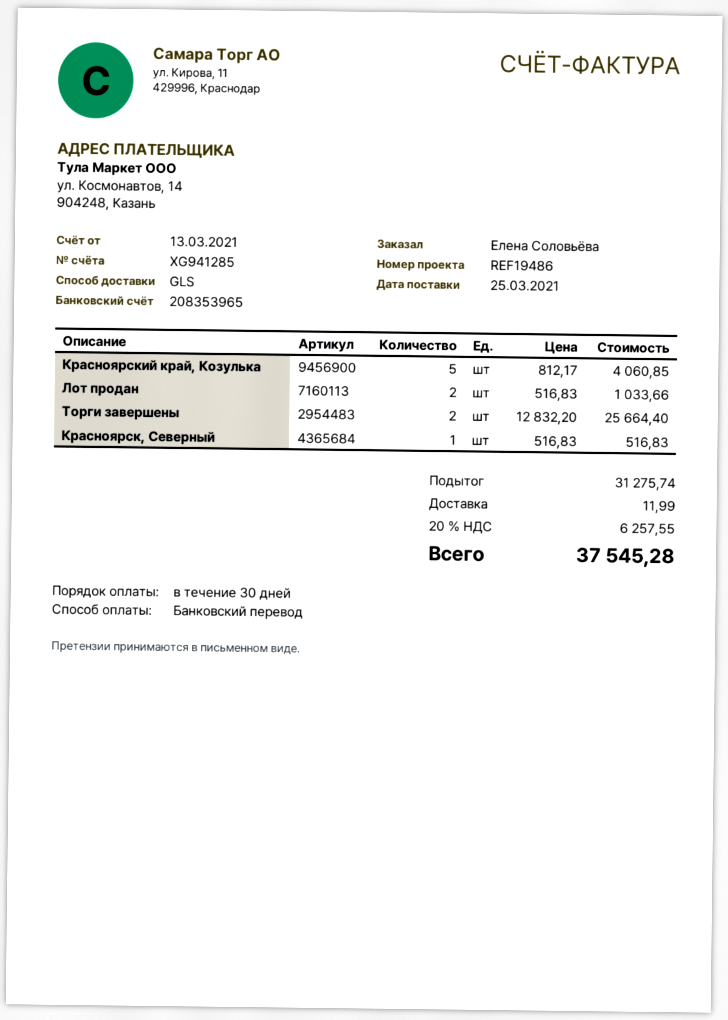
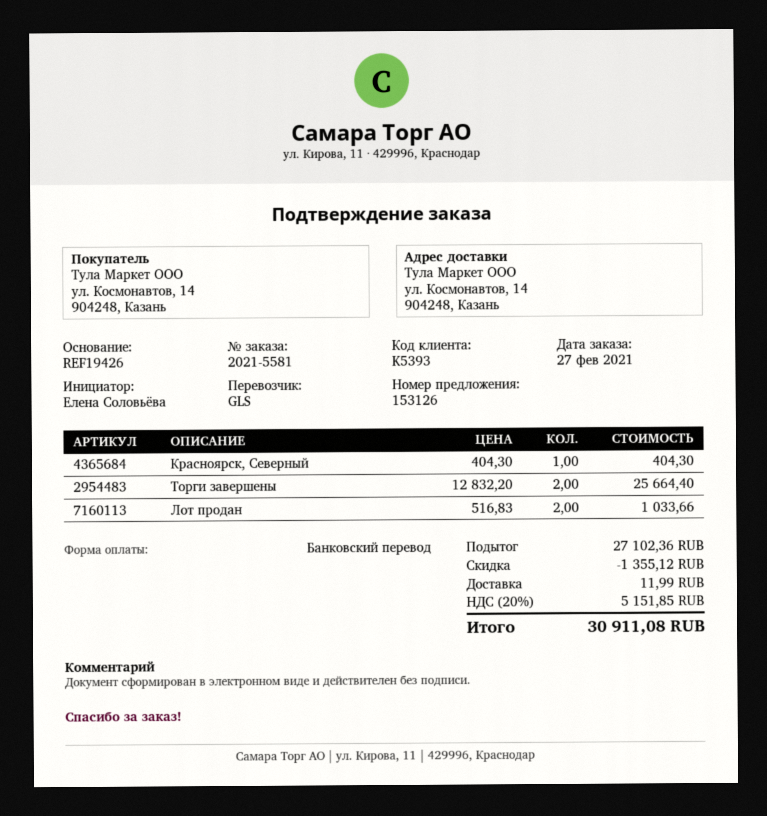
reference: REF19486 -> REF19426
Красноярский край, Козулька: 5 x 812.17 = 4060.85 -> none
Красноярск, Северный: 1 x 516.83 = 516.83 -> 1 x 404.30 = 404.30
subtotal: 31275.74 -> 27102.36
discount: none -> 1355.12
tax: 20% = 6257.55 -> 20% = 5151.85
total: 37545.28 -> 30911.08

